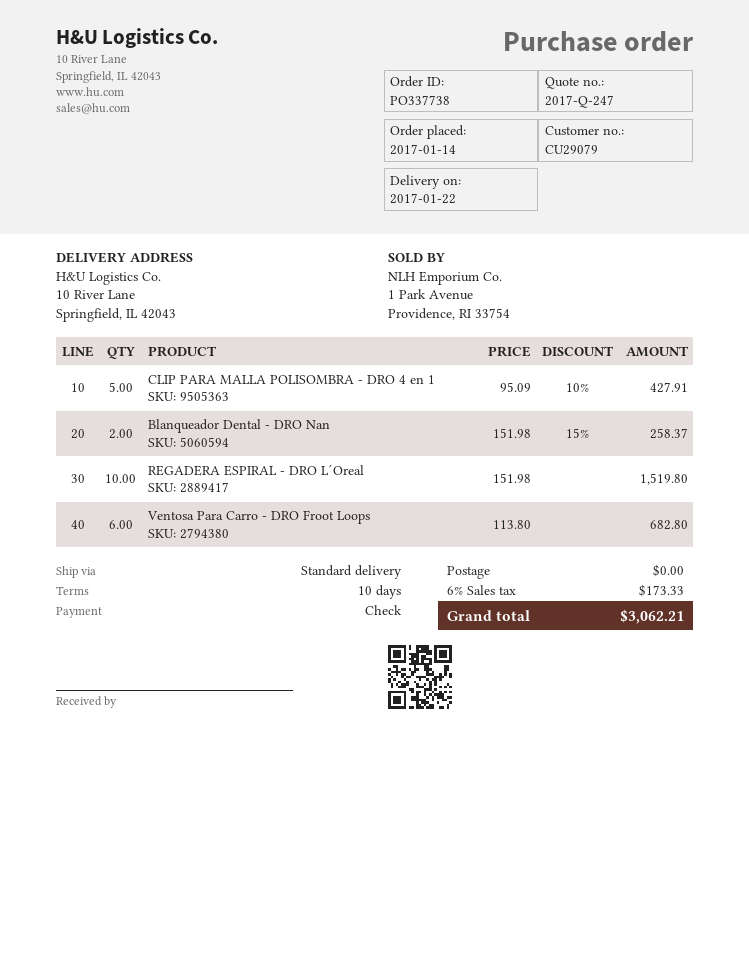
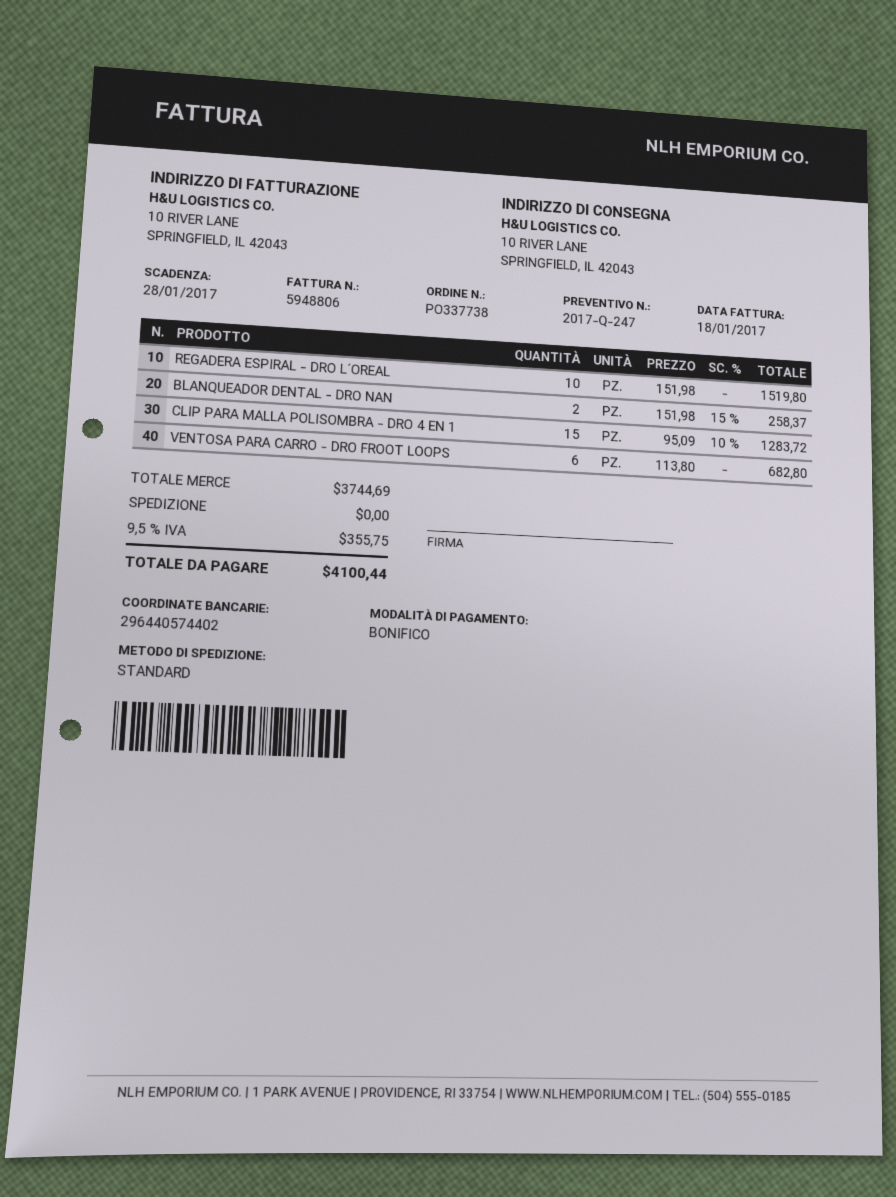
payment method: cheque -> bank transfer
CLIP PARA MALLA POLISOMBRA - DRO 4 en 1: 5 x 95.09 - 10% = 427.91 -> 15 x 95.09 - 10% = 1283.72
tax: 6% = 173.33 -> 9.5% = 355.75
total: 3062.21 -> 4100.44

